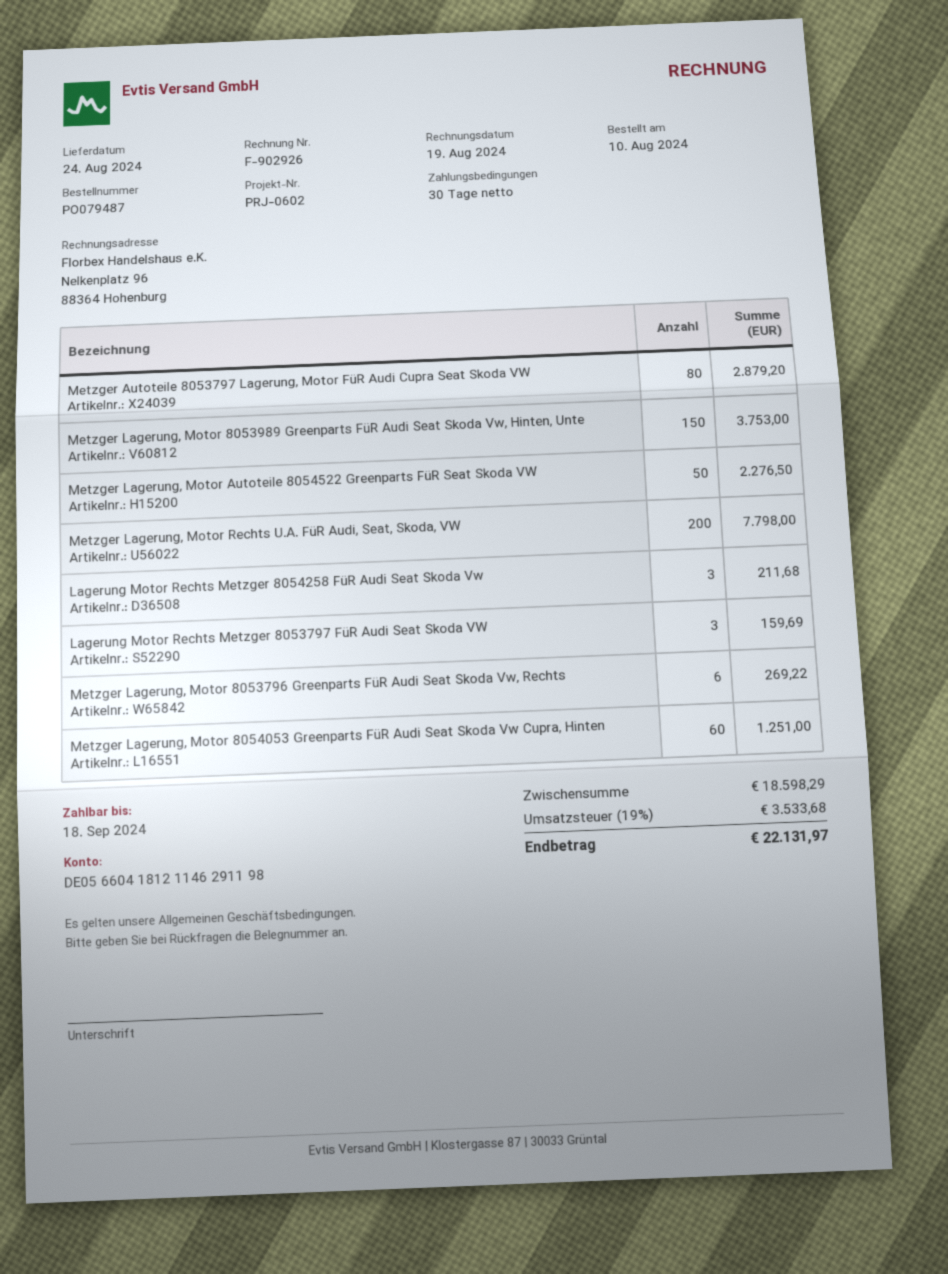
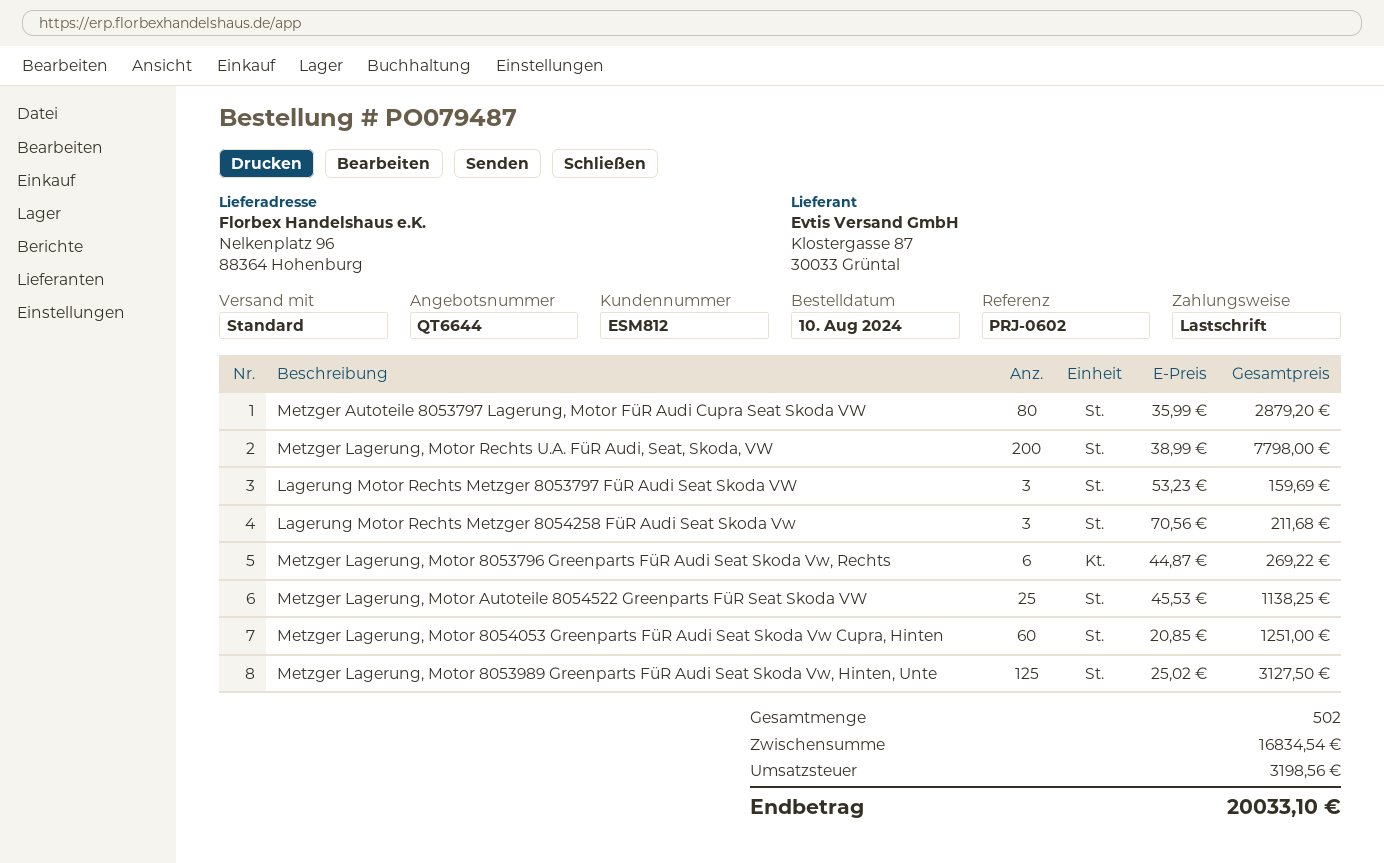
Metzger Lagerung, Motor 8053989 Greenparts FüR Audi Seat Skoda Vw, Hinten, Unte: 150 for 3753.00 -> 125 for 3127.50
Metzger Lagerung, Motor Autoteile 8054522 Greenparts FüR Seat Skoda VW: 50 for 2276.50 -> 25 for 1138.25
subtotal: 18598.29 -> 16834.54
tax: 3533.68 -> 3198.56
total: 22131.97 -> 20033.10

